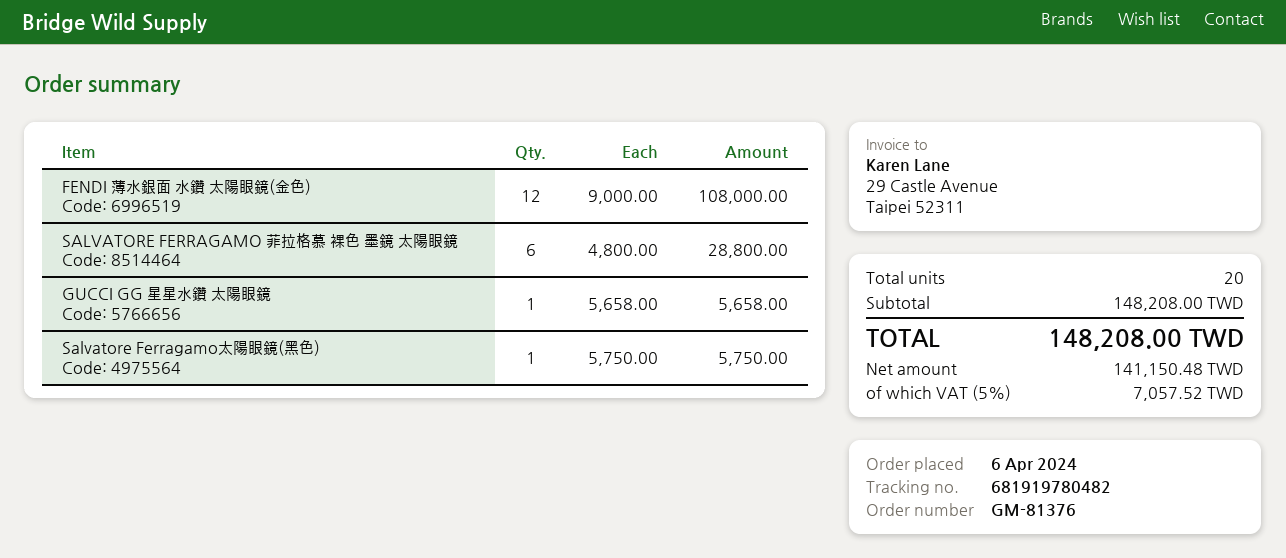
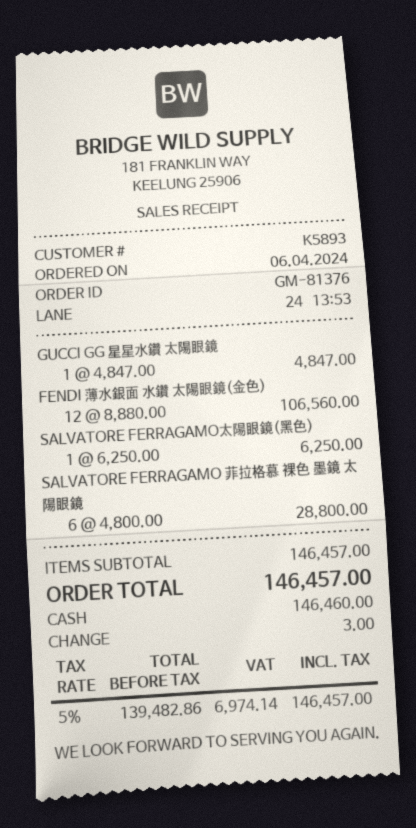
FENDI 薄水銀面 水鑽 太陽眼鏡(金色): 12 x 9000.00 = 108000.00 -> 12 x 8880.00 = 106560.00
GUCCI GG 星星水鑽 太陽眼鏡: 1 x 5658.00 = 5658.00 -> 1 x 4847.00 = 4847.00
Salvatore Ferragamo太陽眼鏡(黑色): 1 x 5750.00 = 5750.00 -> 1 x 6250.00 = 6250.00
subtotal: 148208.00 -> 146457.00
net: 141150.48 -> 139482.86
tax: 5% = 7057.52 -> 5% = 6974.14
total: 148208.00 -> 146457.00

